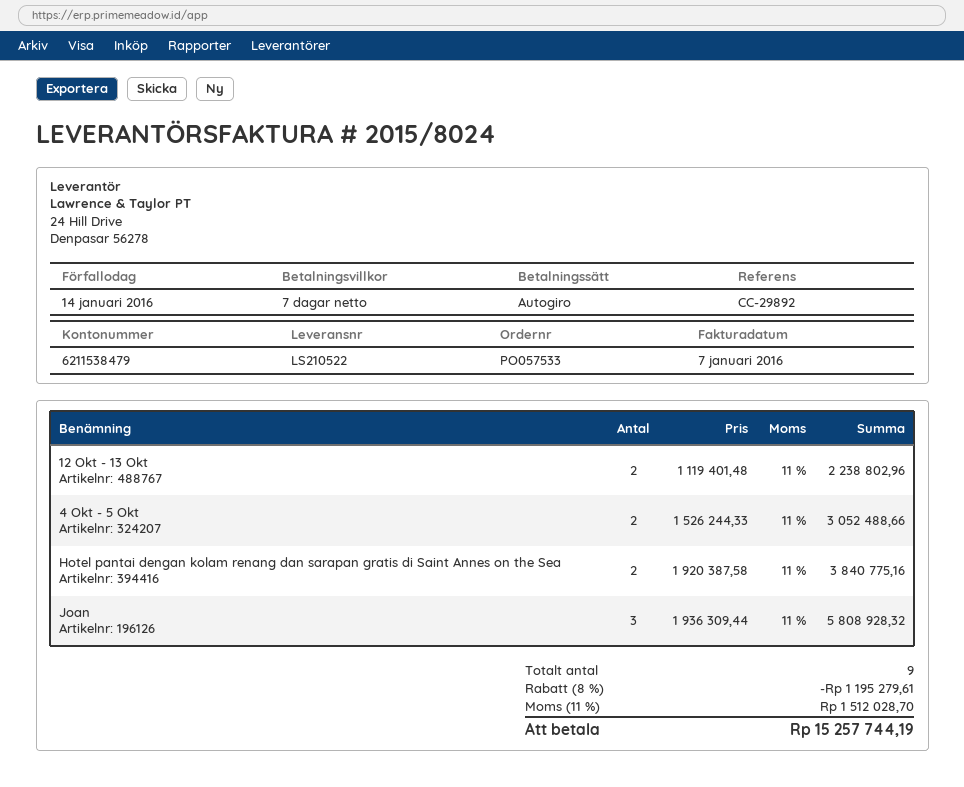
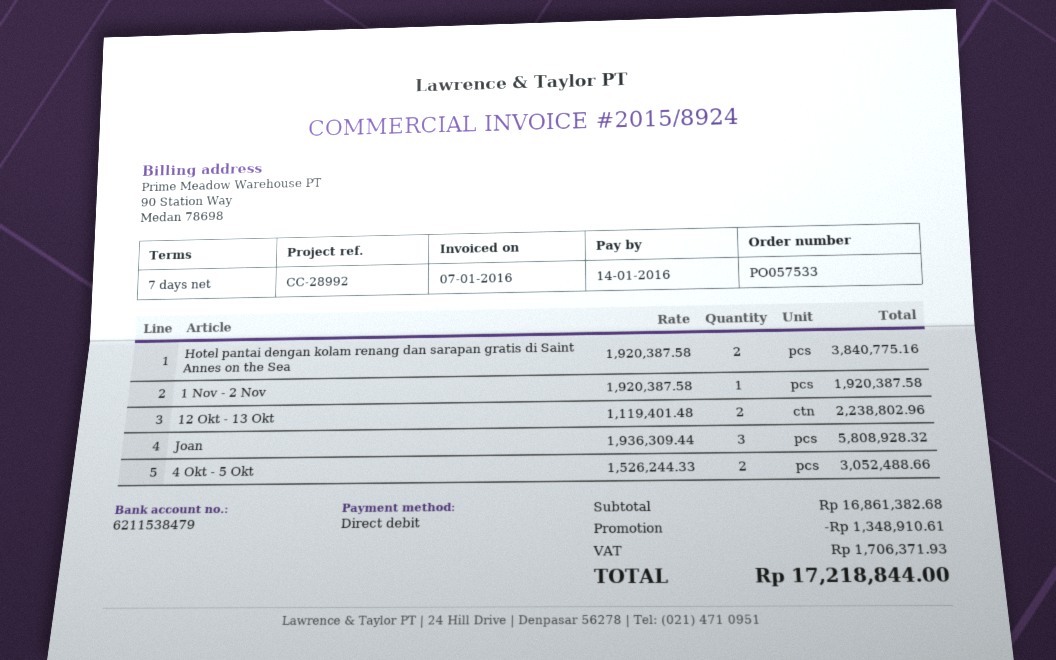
invoice number: 2015/8024 -> 2015/8924
reference: CC-29892 -> CC-28992
1 Nov - 2 Nov: none -> 1 x 1920387.58 = 1920387.58
discount: 1195279.61 -> 1348910.61
tax: 1512028.70 -> 1706371.93
total: 15257744.19 -> 17218844.00

